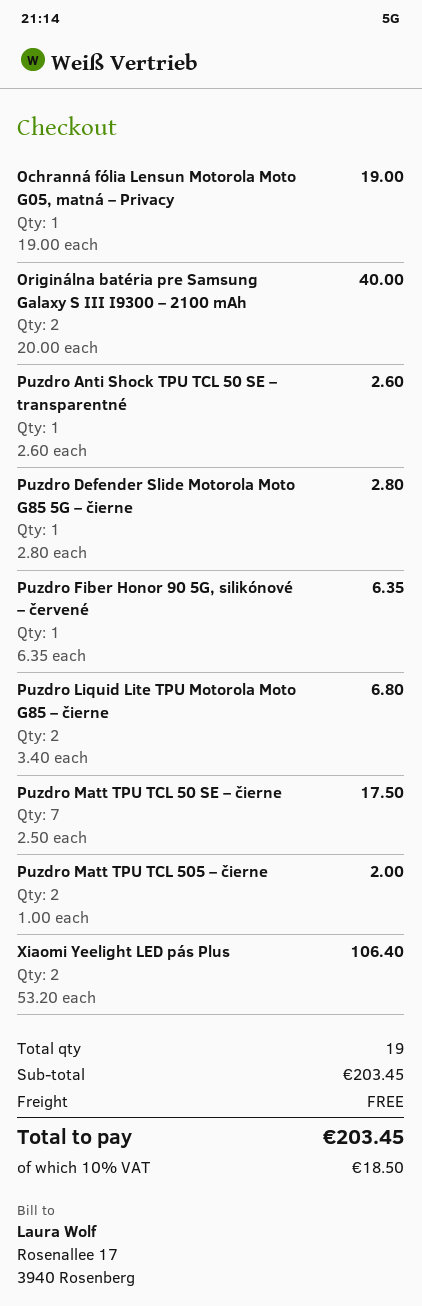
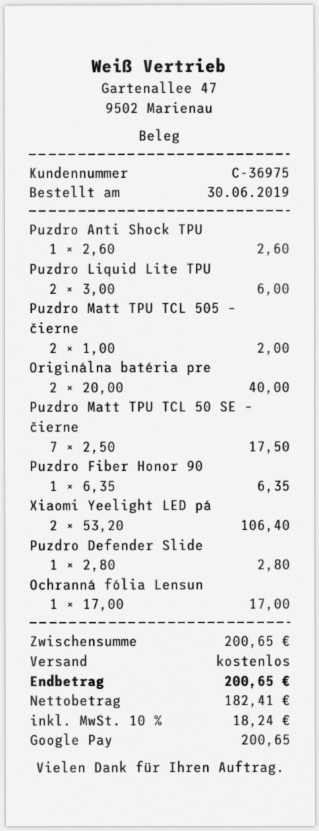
Ochranná fólia Lensun Motorola Moto G05, matná – Privacy: 1 x 19.00 = 19.00 -> 1 x 17.00 = 17.00
Puzdro Liquid Lite TPU Motorola Moto G85 – čierne: 2 x 3.40 = 6.80 -> 2 x 3.00 = 6.00
subtotal: 203.45 -> 200.65
tax: 10% = 18.50 -> 10% = 18.24
total: 203.45 -> 200.65

